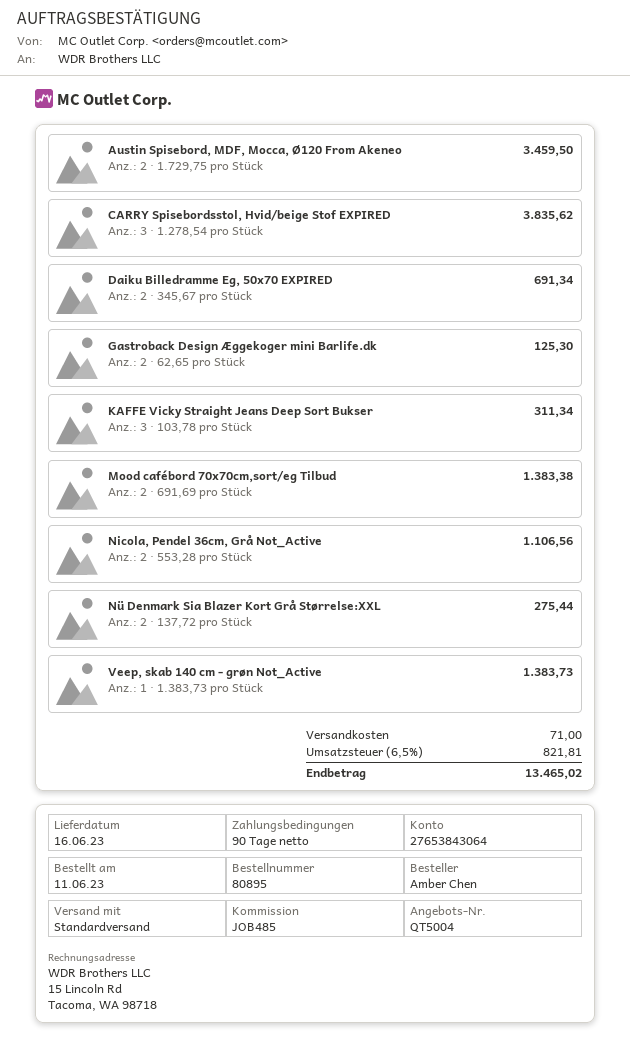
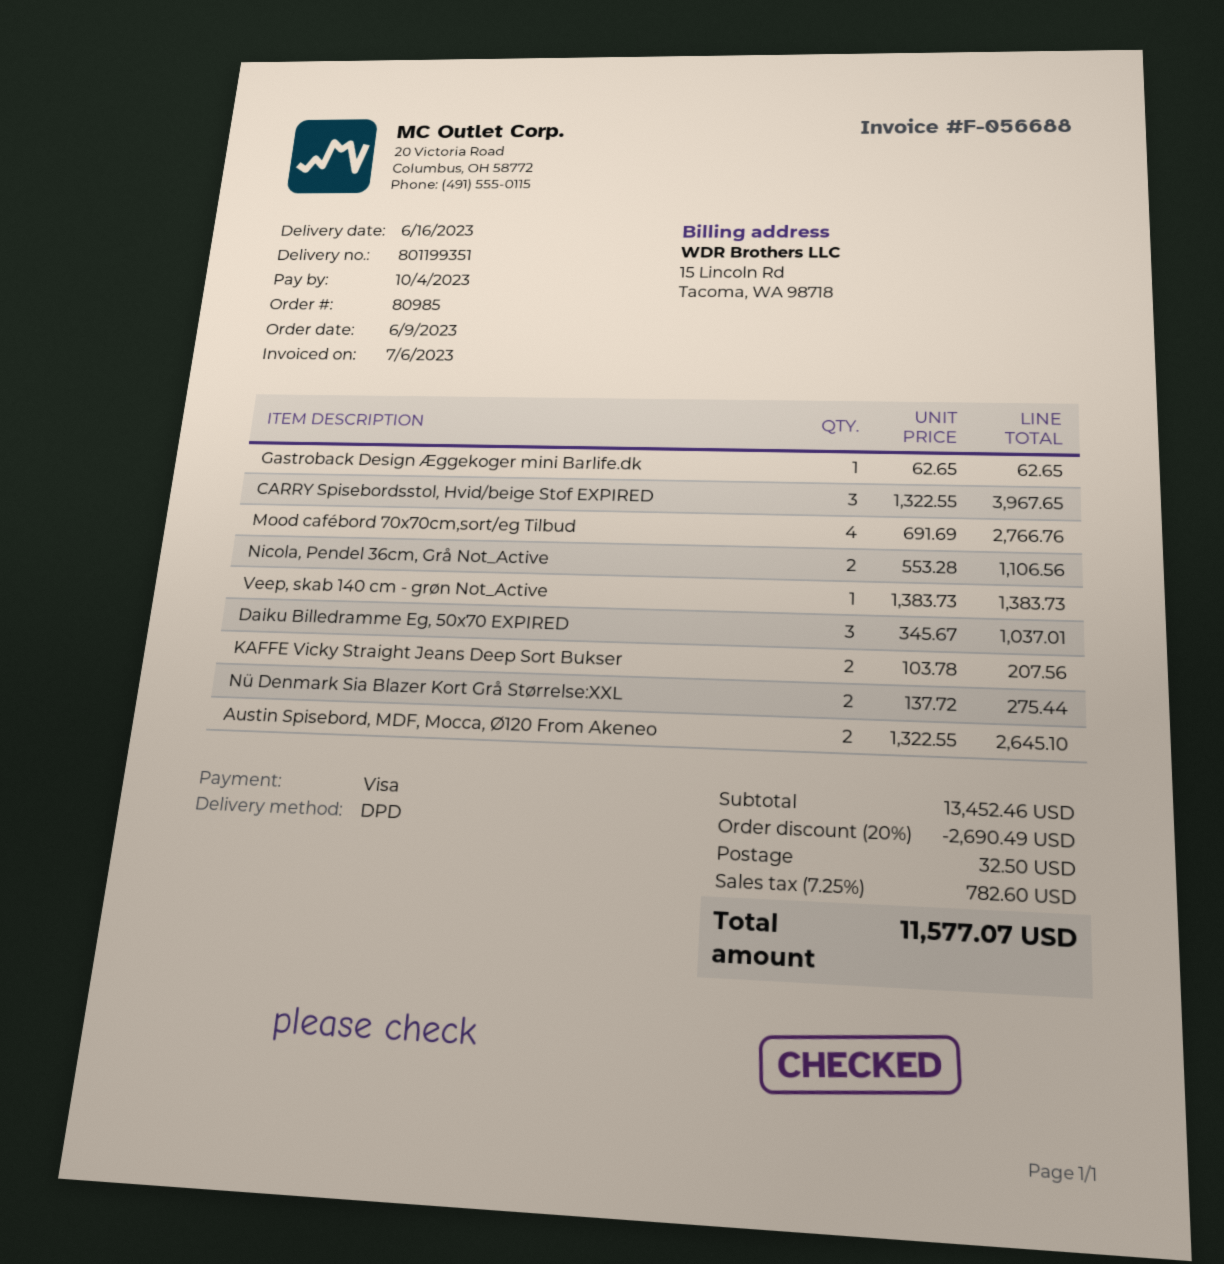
order number: 80895 -> 80985
order date: 2023-06-11 -> 2023-06-09
shipping method: standard -> DPD
Austin Spisebord, MDF, Mocca, Ø120 From Akeneo: 2 x 1729.75 = 3459.50 -> 2 x 1322.55 = 2645.10
CARRY Spisebordsstol, Hvid/beige Stof EXPIRED: 3 x 1278.54 = 3835.62 -> 3 x 1322.55 = 3967.65
Daiku Billedramme Eg, 50x70 EXPIRED: 2 x 345.67 = 691.34 -> 3 x 345.67 = 1037.01
Gastroback Design Æggekoger mini Barlife.dk: 2 x 62.65 = 125.30 -> 1 x 62.65 = 62.65
KAFFE Vicky Straight Jeans Deep Sort Bukser: 3 x 103.78 = 311.34 -> 2 x 103.78 = 207.56
Mood cafébord 70x70cm,sort/eg Tilbud: 2 x 691.69 = 1383.38 -> 4 x 691.69 = 2766.76
discount: none -> 20% = 2690.49
shipping: 71.00 -> 32.50
tax: 6.5% = 821.81 -> 7.25% = 782.60
total: 13465.02 -> 11577.07

